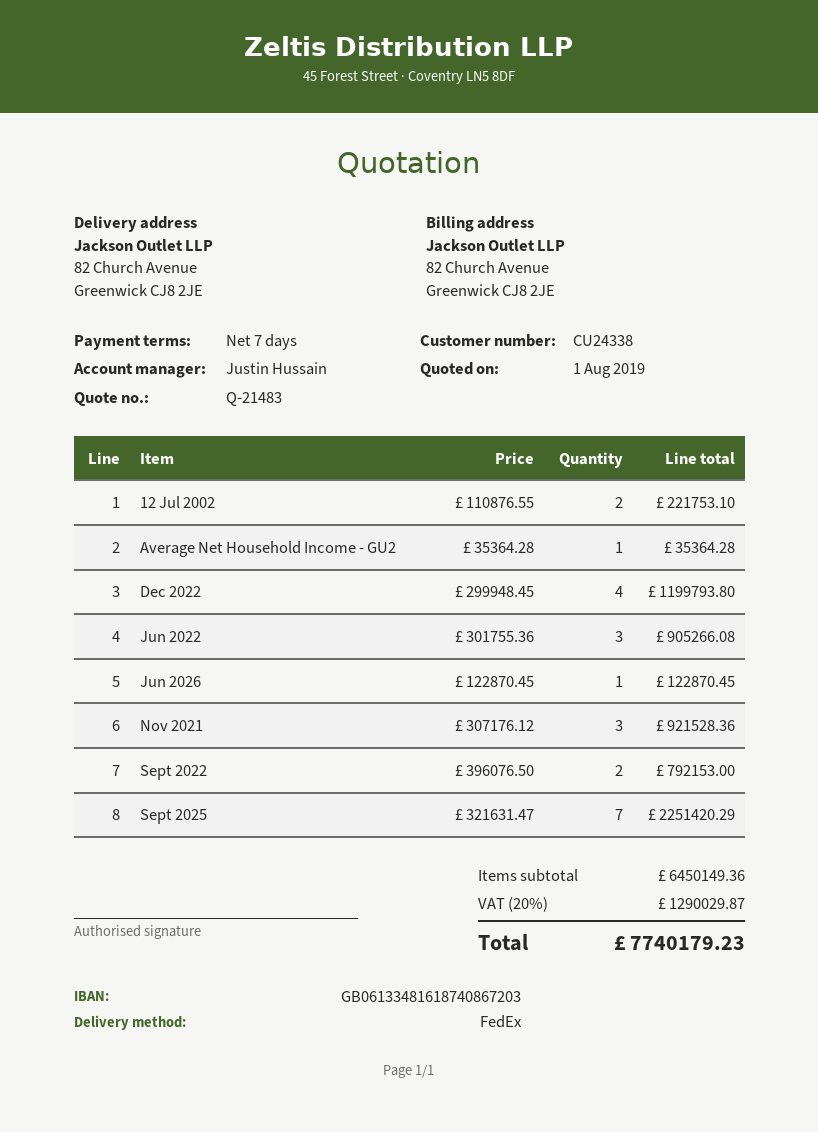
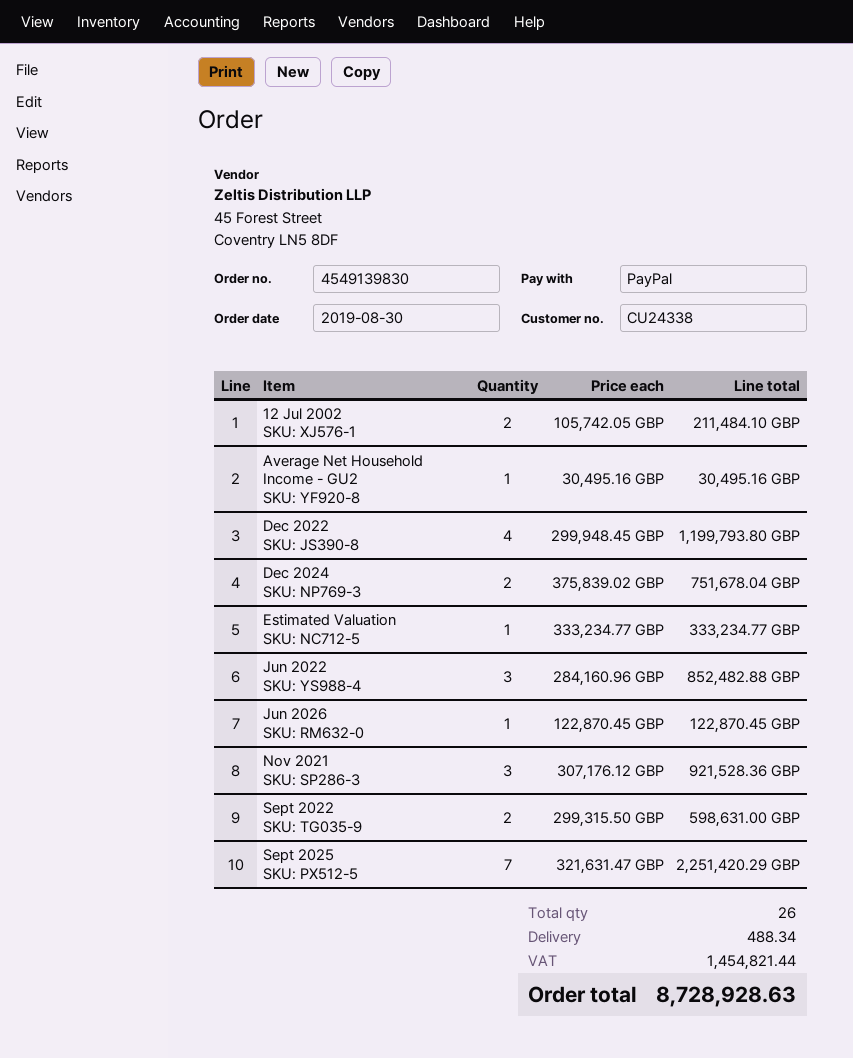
12 Jul 2002: 2 x 110876.55 = 221753.10 -> 2 x 105742.05 = 211484.10
Average Net Household Income - GU2: 1 x 35364.28 = 35364.28 -> 1 x 30495.16 = 30495.16
Jun 2022: 3 x 301755.36 = 905266.08 -> 3 x 284160.96 = 852482.88
Sept 2022: 2 x 396076.50 = 792153.00 -> 2 x 299315.50 = 598631.00
Dec 2024: none -> 2 x 375839.02 = 751678.04
Estimated Valuation: none -> 1 x 333234.77 = 333234.77
shipping: none -> 488.34
tax: 1290029.87 -> 1454821.44
total: 7740179.23 -> 8728928.63

